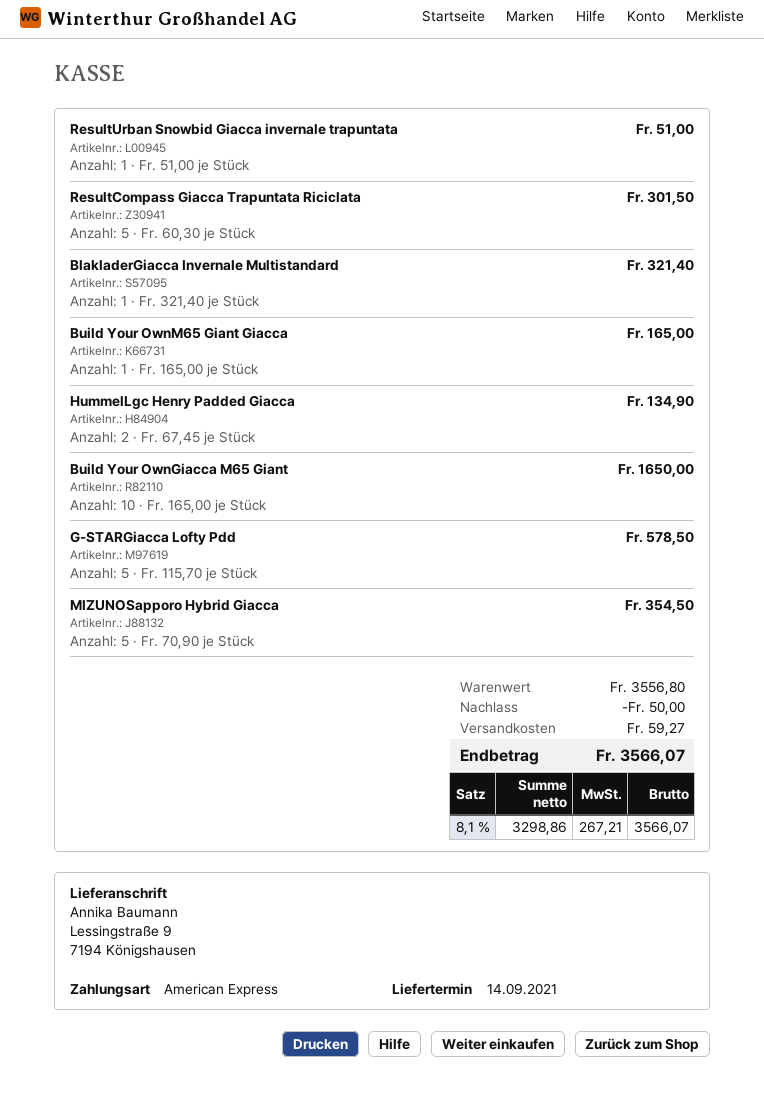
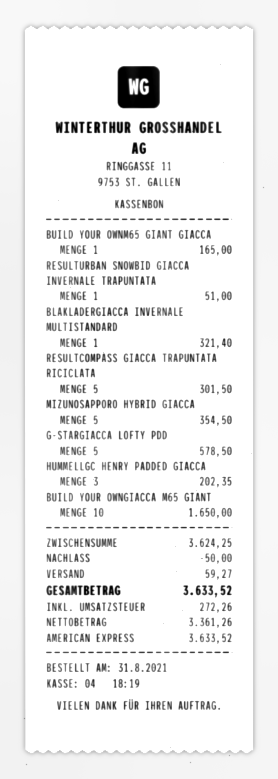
HummelLgc Henry Padded Giacca: 2 for 134.90 -> 3 for 202.35
subtotal: 3556.80 -> 3624.25
net: 3298.86 -> 3361.26
tax: 267.21 -> 272.26
total: 3566.07 -> 3633.52

